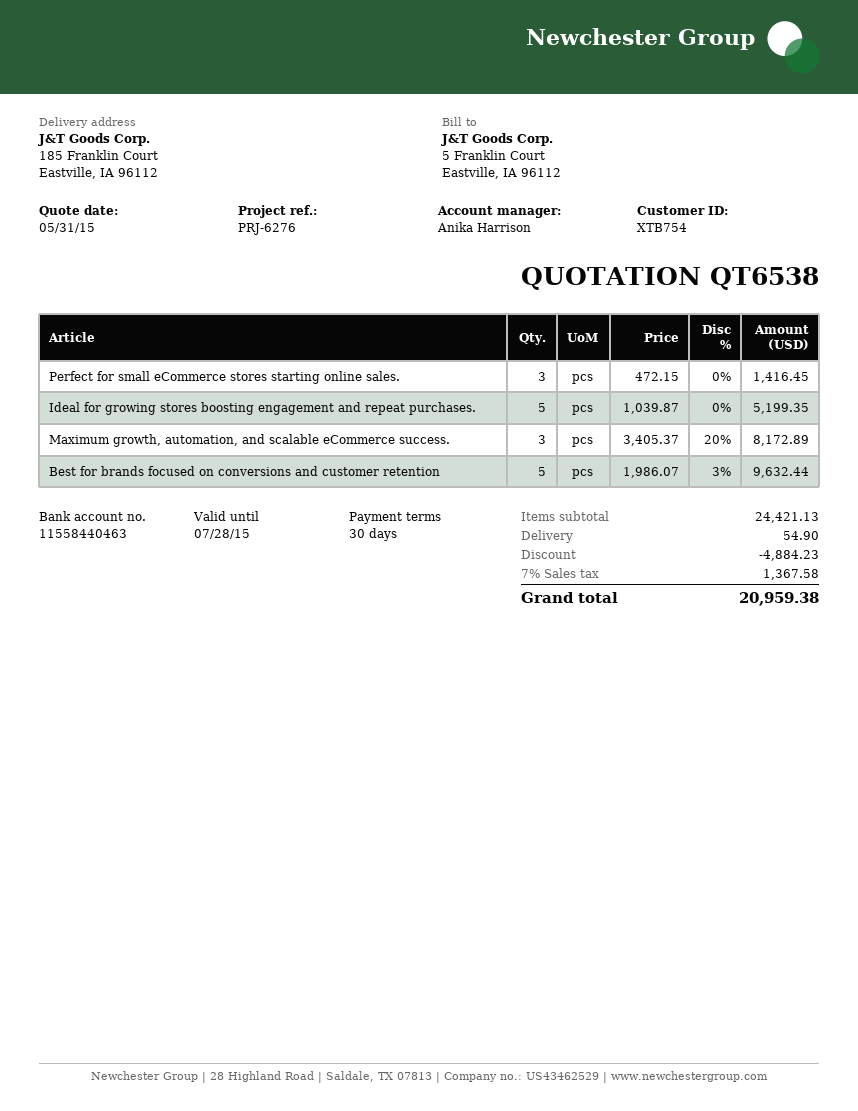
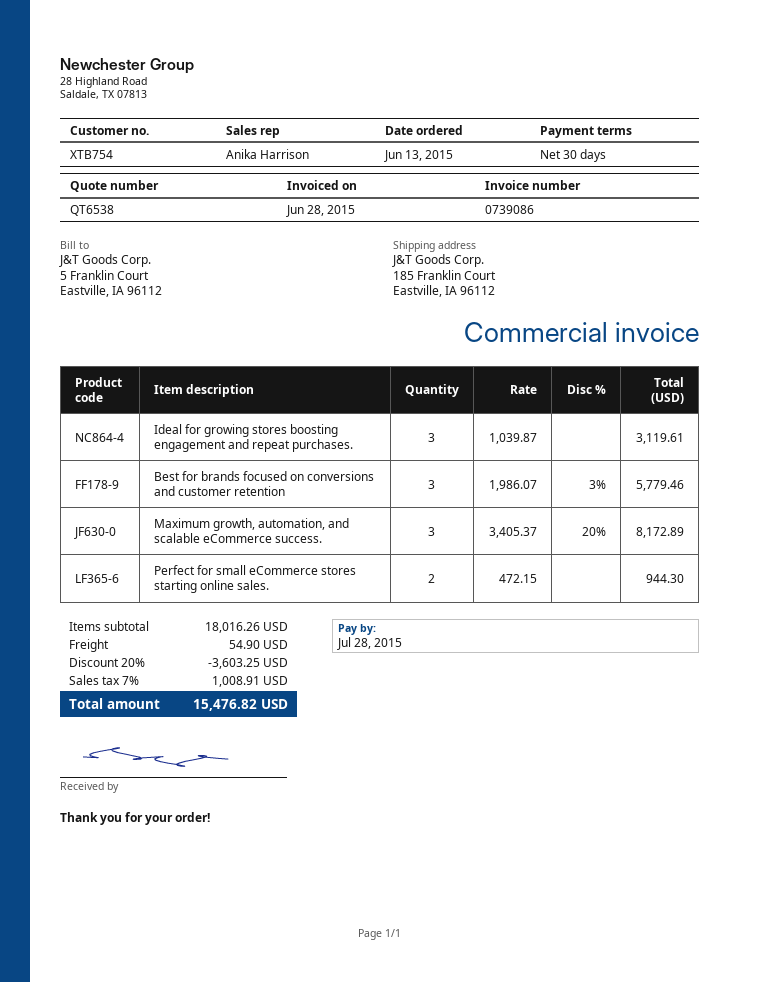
Perfect for small eCommerce stores starting online sales.: 3 x 472.15 = 1416.45 -> 2 x 472.15 = 944.30
Ideal for growing stores boosting engagement and repeat purchases.: 5 x 1039.87 = 5199.35 -> 3 x 1039.87 = 3119.61
Best for brands focused on conversions and customer retention: 5 x 1986.07 - 3% = 9632.44 -> 3 x 1986.07 - 3% = 5779.46
subtotal: 24421.13 -> 18016.26
discount: 4884.23 -> 3603.25
tax: 7% = 1367.58 -> 7% = 1008.91
total: 20959.38 -> 15476.82

